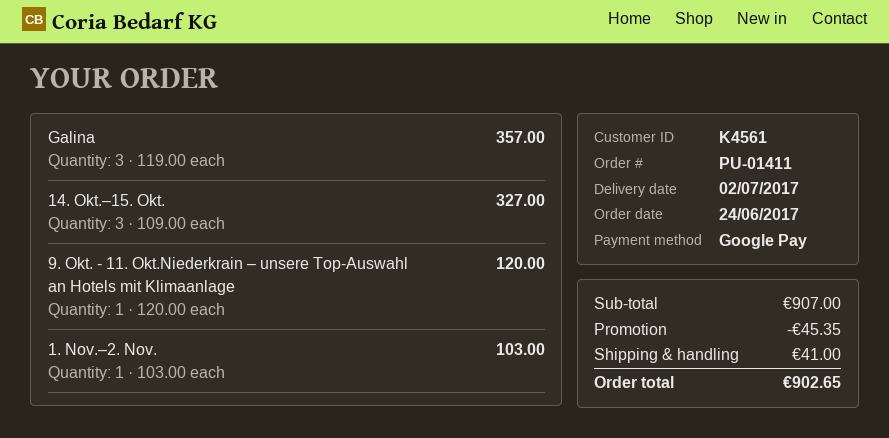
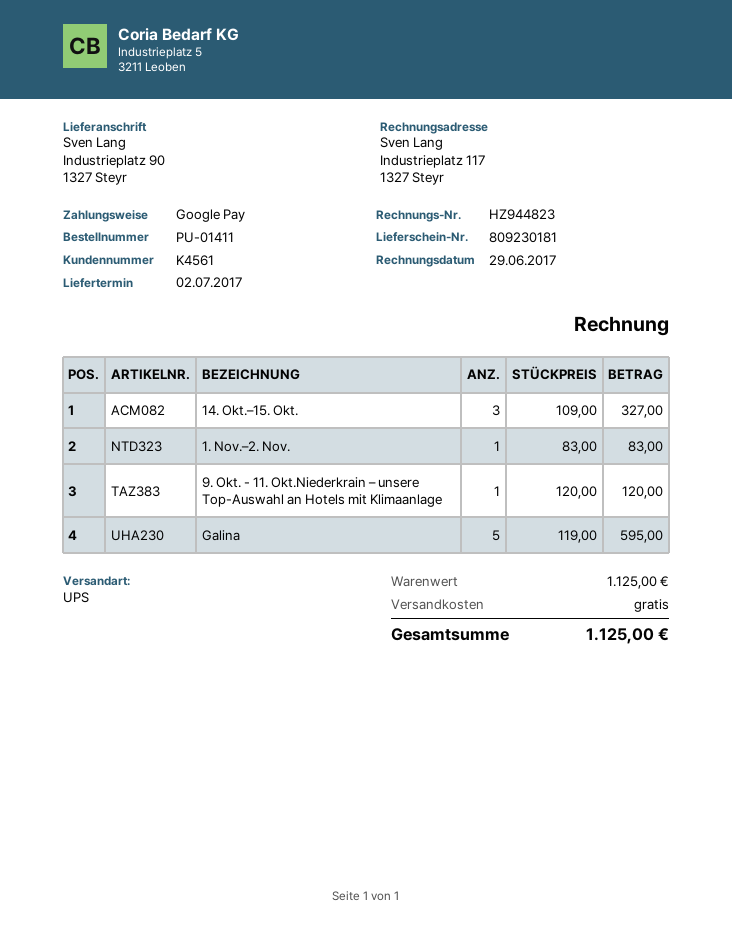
Galina: 3 x 119.00 = 357.00 -> 5 x 119.00 = 595.00
1. Nov.–2. Nov.: 1 x 103.00 = 103.00 -> 1 x 83.00 = 83.00
subtotal: 907.00 -> 1125.00
discount: 45.35 -> none
shipping: 41.00 -> 0.00
total: 902.65 -> 1125.00

